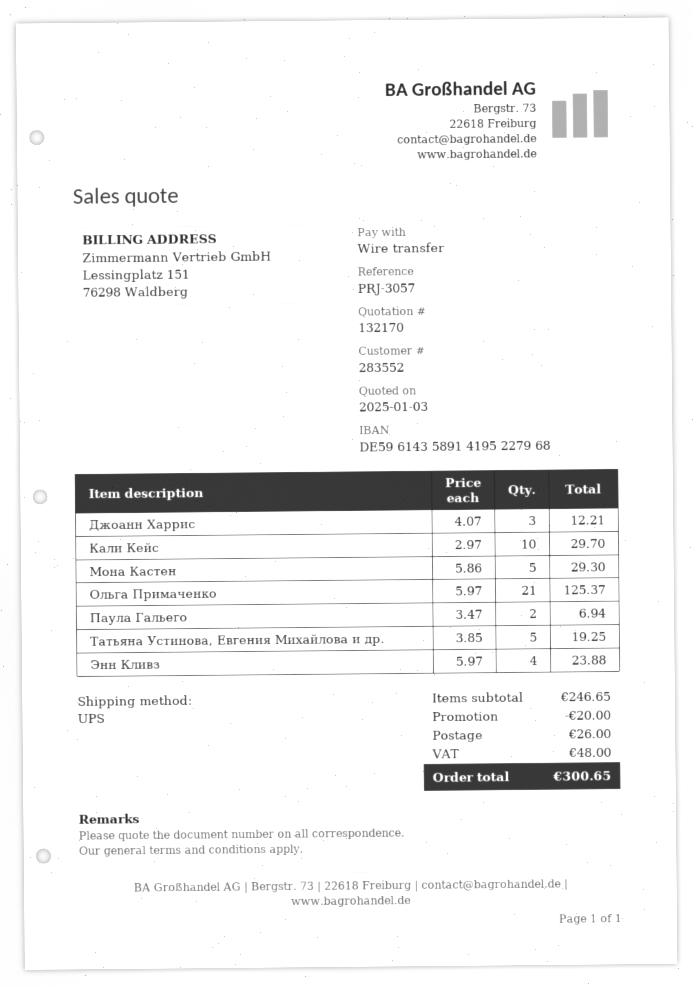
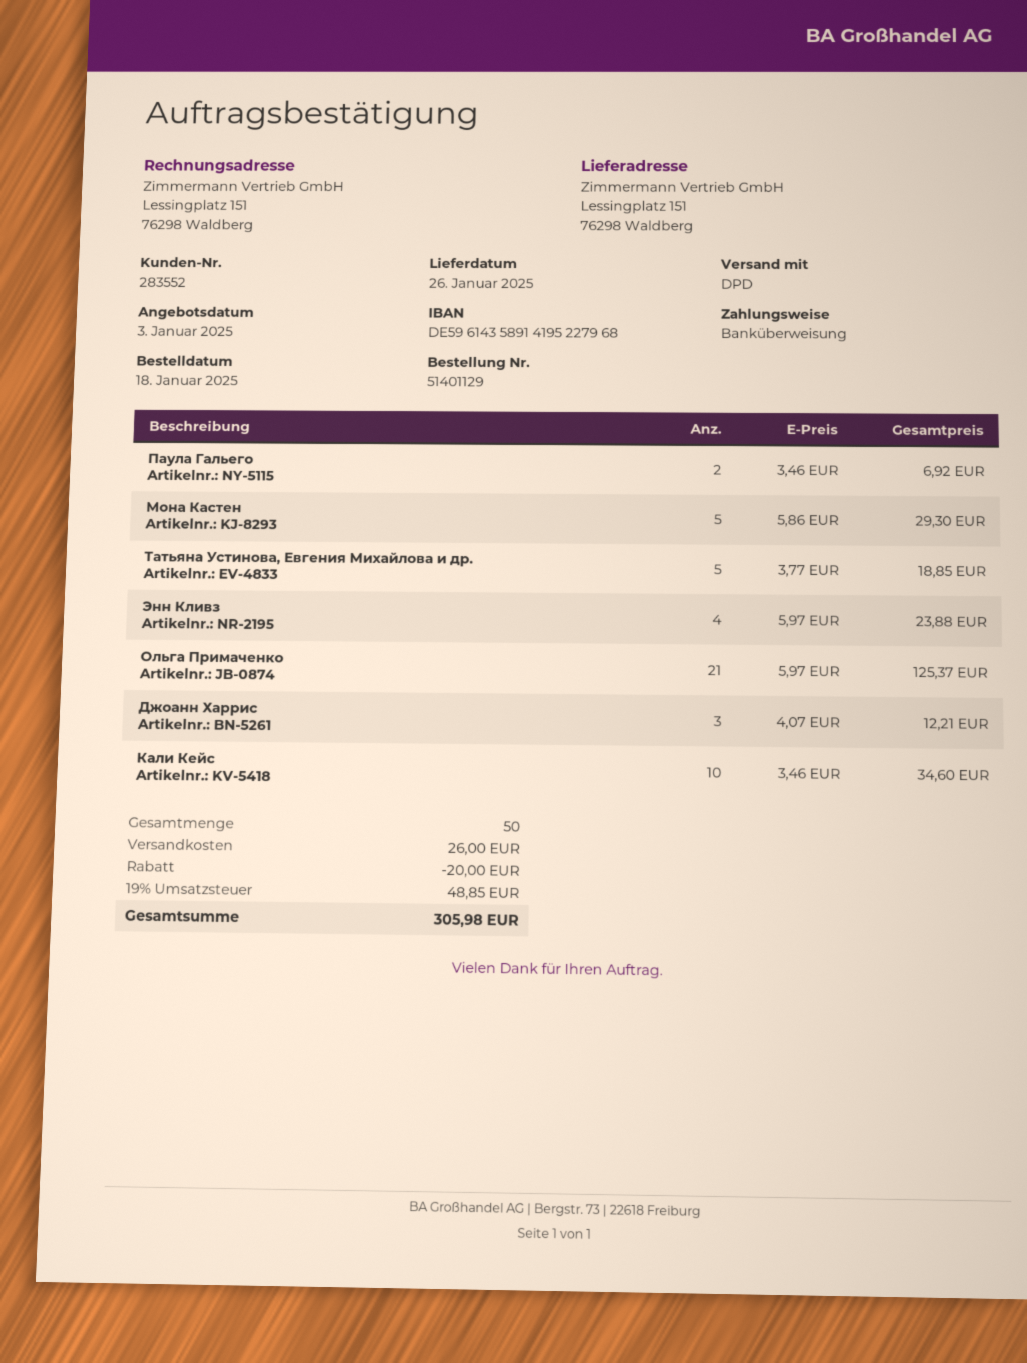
shipping method: UPS -> DPD
Кали Кейс: 10 x 2.97 = 29.70 -> 10 x 3.46 = 34.60
Паула Гальего: 2 x 3.47 = 6.94 -> 2 x 3.46 = 6.92
Татьяна Устинова, Евгения Михайлова и др.: 5 x 3.85 = 19.25 -> 5 x 3.77 = 18.85
tax: 48.00 -> 48.85
total: 300.65 -> 305.98

